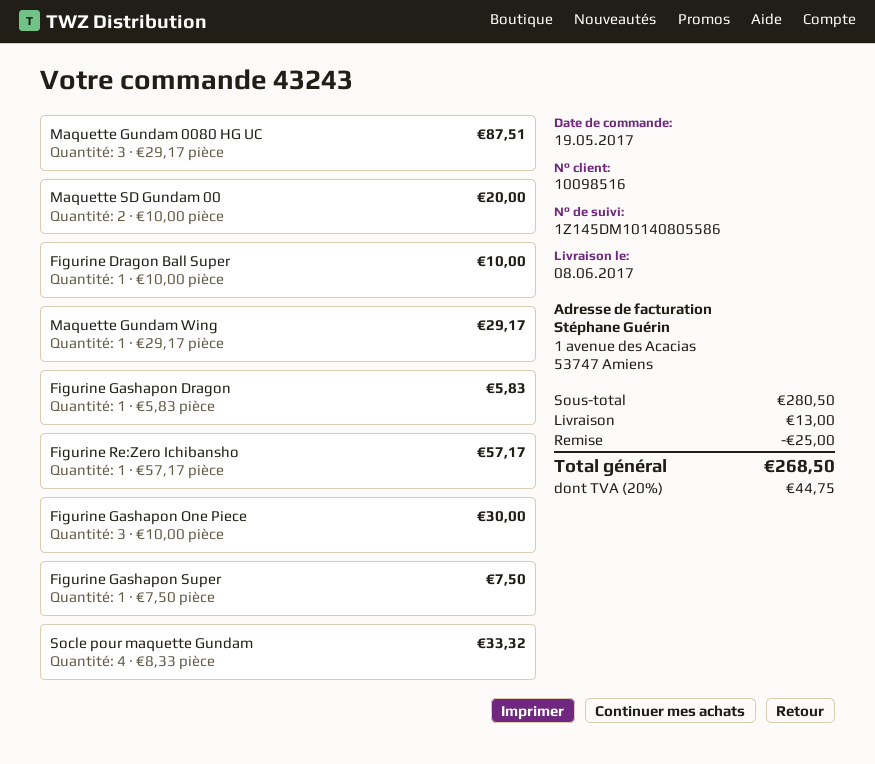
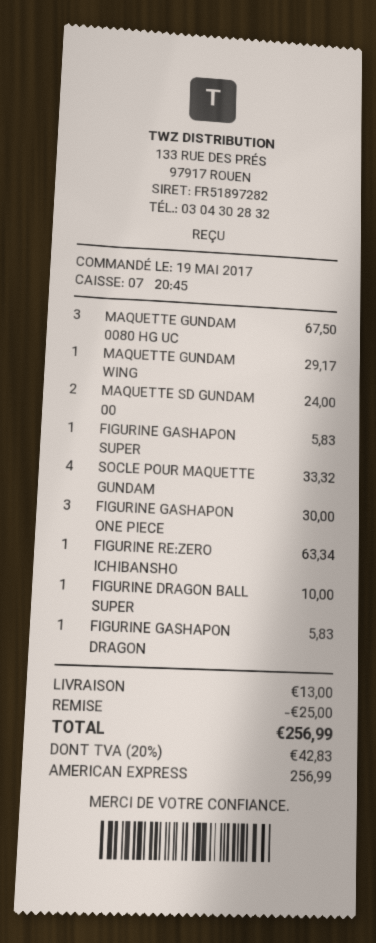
Maquette Gundam 0080 HG UC: 3 for 87.51 -> 3 for 67.50
Maquette SD Gundam 00: 2 for 20.00 -> 2 for 24.00
Figurine Re:Zero Ichibansho: 1 for 57.17 -> 1 for 63.34
Figurine Gashapon Super: 1 for 7.50 -> 1 for 5.83
tax: 20% = 44.75 -> 20% = 42.83
total: 268.50 -> 256.99

